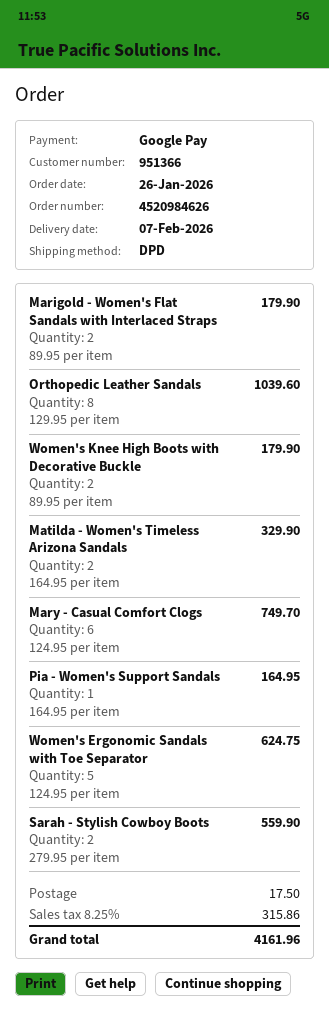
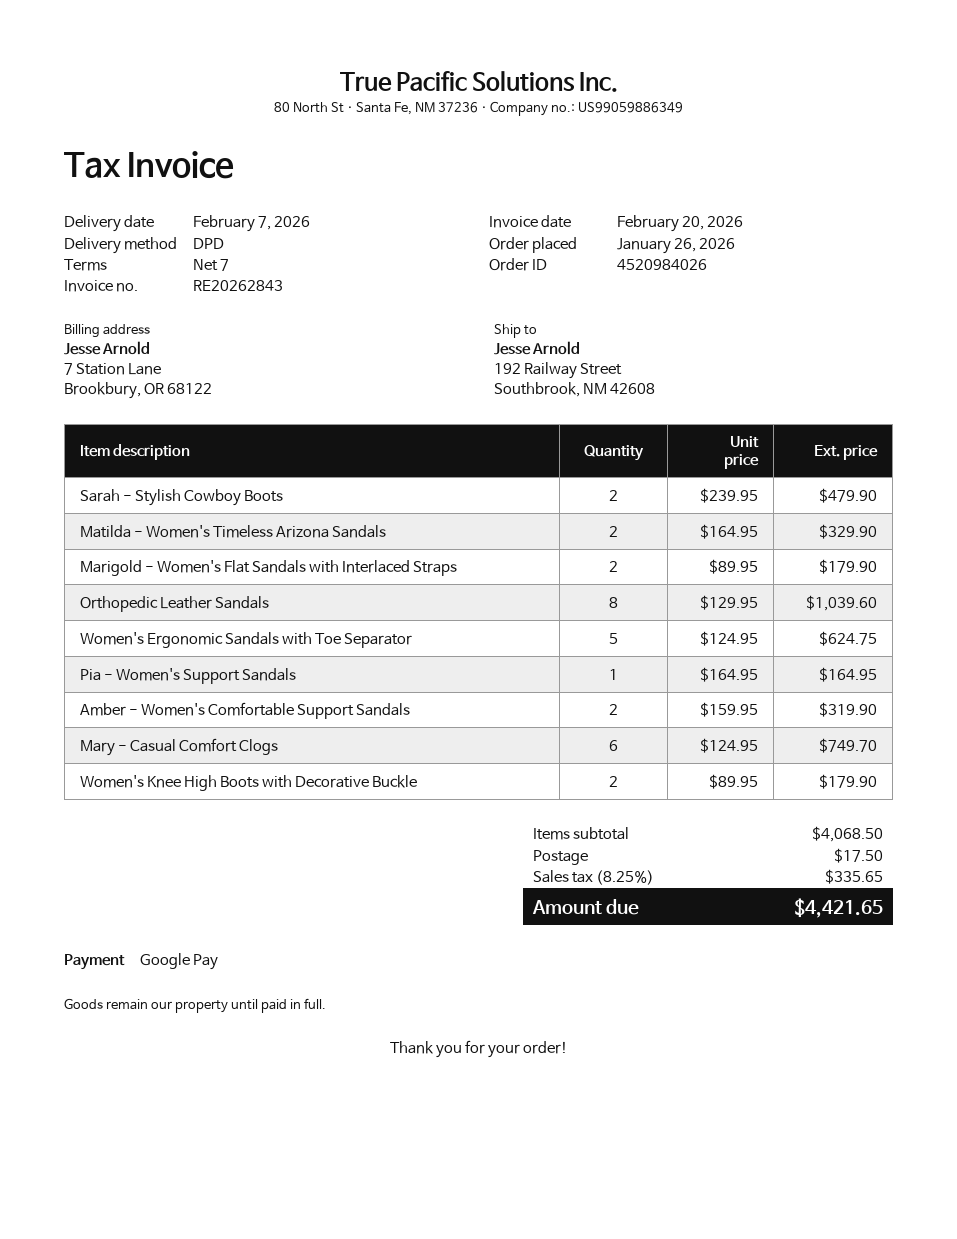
order number: 4520984626 -> 4520984026
Sarah - Stylish Cowboy Boots: 2 x 279.95 = 559.90 -> 2 x 239.95 = 479.90
Amber - Women's Comfortable Support Sandals: none -> 2 x 159.95 = 319.90
tax: 8.25% = 315.86 -> 8.25% = 335.65
total: 4161.96 -> 4421.65

